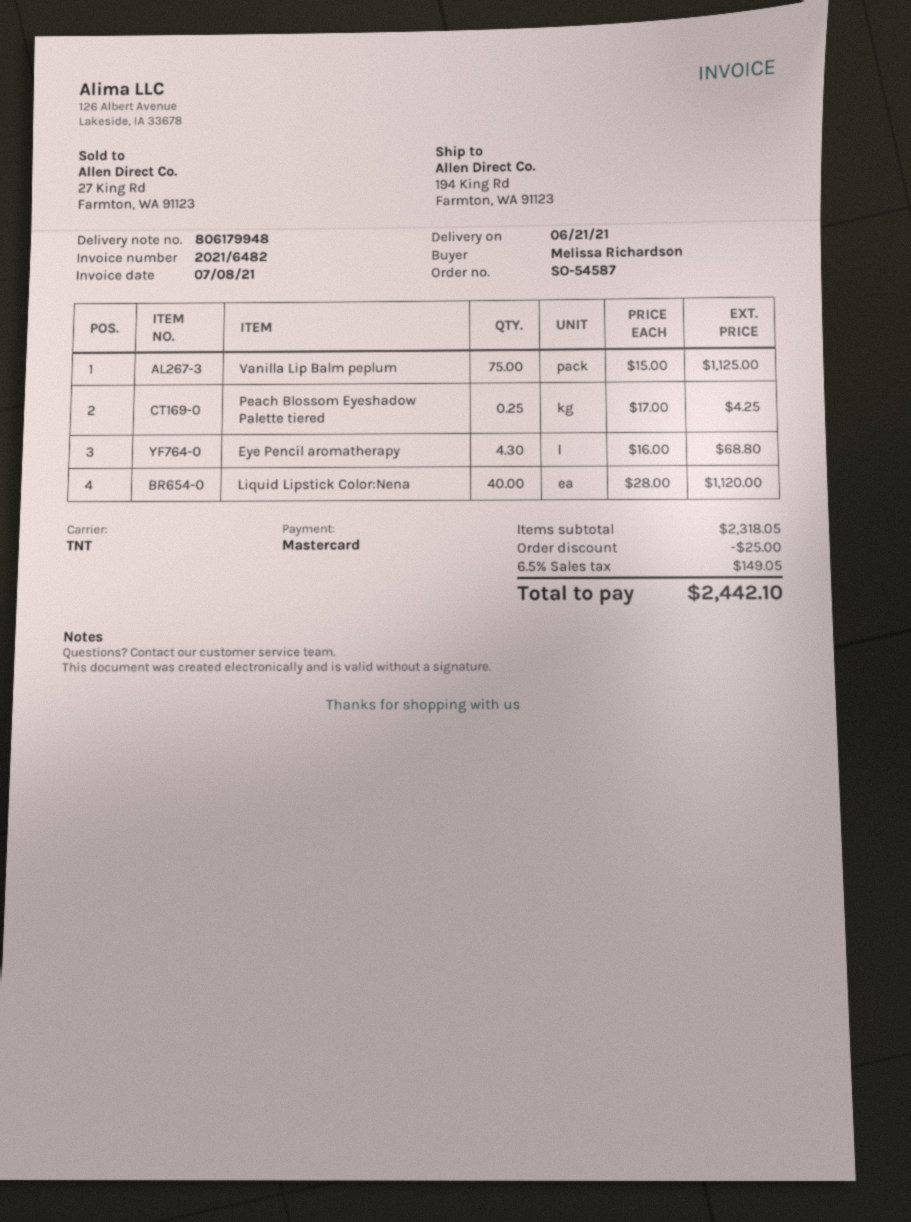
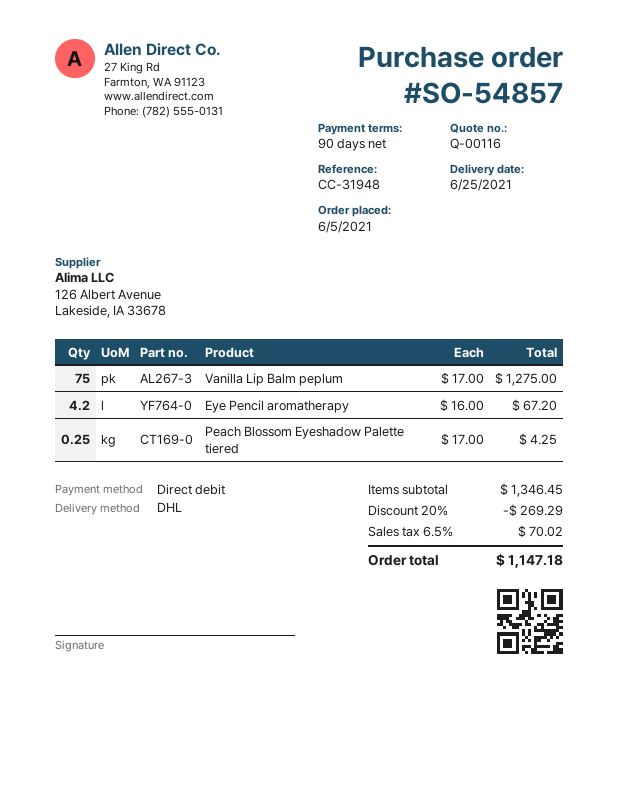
order number: SO-54587 -> SO-54857
delivery date: 2021-06-21 -> 2021-06-25
payment method: Mastercard -> direct debit
shipping method: TNT -> DHL
Vanilla Lip Balm peplum: 75 x 15.00 = 1125.00 -> 75 x 17.00 = 1275.00
Eye Pencil aromatherapy: 4.3 x 16.00 = 68.80 -> 4.2 x 16.00 = 67.20
Liquid Lipstick Color:Nena: 40 x 28.00 = 1120.00 -> none
subtotal: 2318.05 -> 1346.45
discount: 25.00 -> 269.29
tax: 6.5% = 149.05 -> 6.5% = 70.02
total: 2442.10 -> 1147.18

